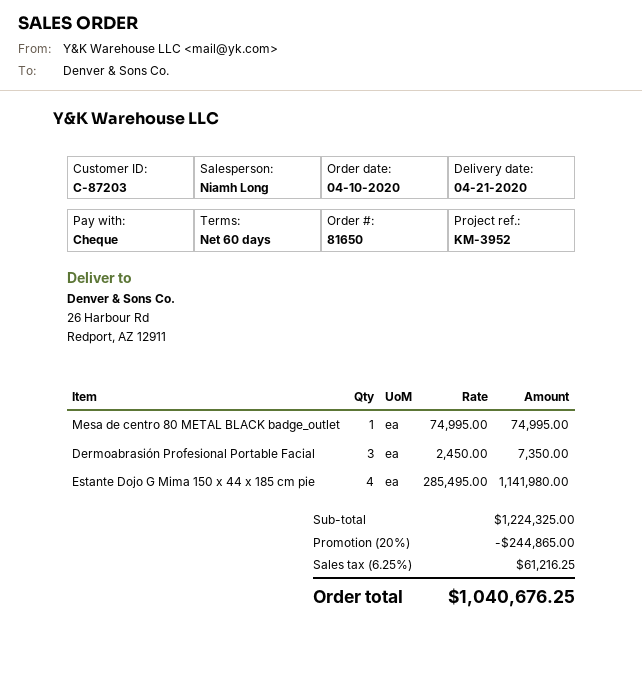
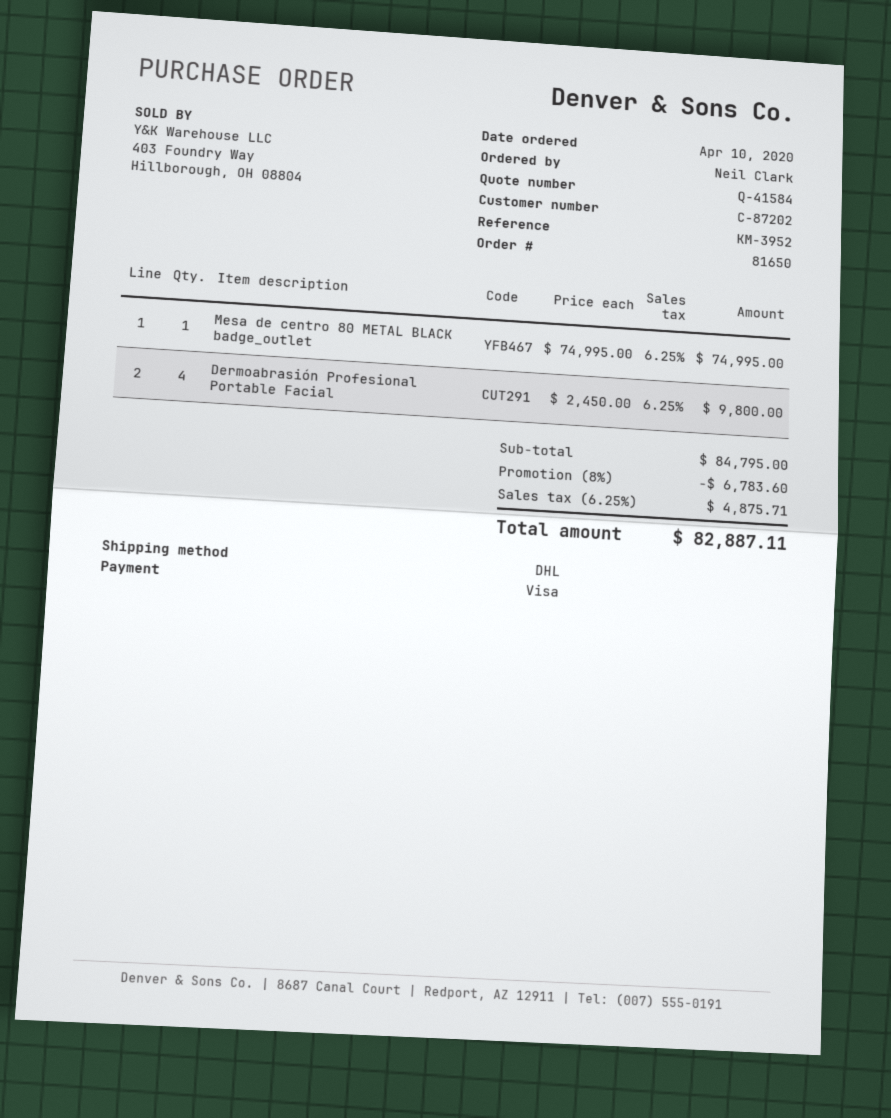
customer number: C-87203 -> C-87202
payment method: cheque -> Visa
Dermoabrasión Profesional Portable Facial: 3 x 2450.00 = 7350.00 -> 4 x 2450.00 = 9800.00
Estante Dojo G Mima 150 x 44 x 185 cm pie: 4 x 285495.00 = 1141980.00 -> none
subtotal: 1224325.00 -> 84795.00
discount: 20% = 244865.00 -> 8% = 6783.60
tax: 6.25% = 61216.25 -> 6.25% = 4875.71
total: 1040676.25 -> 82887.11

